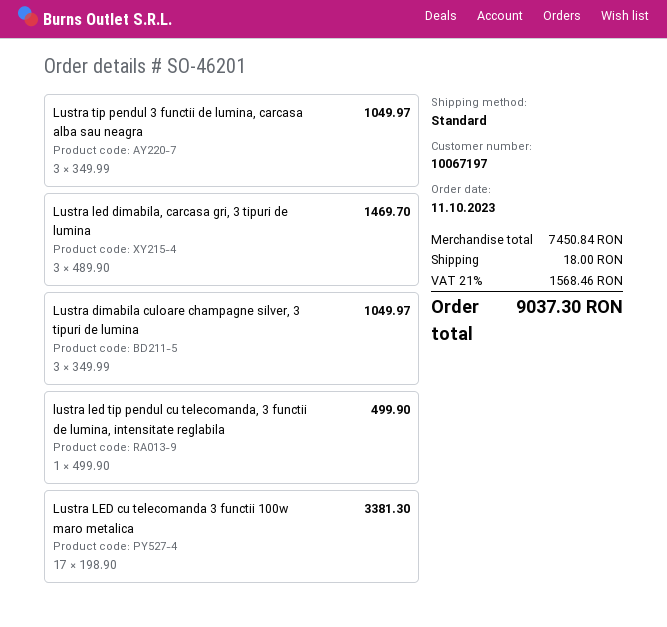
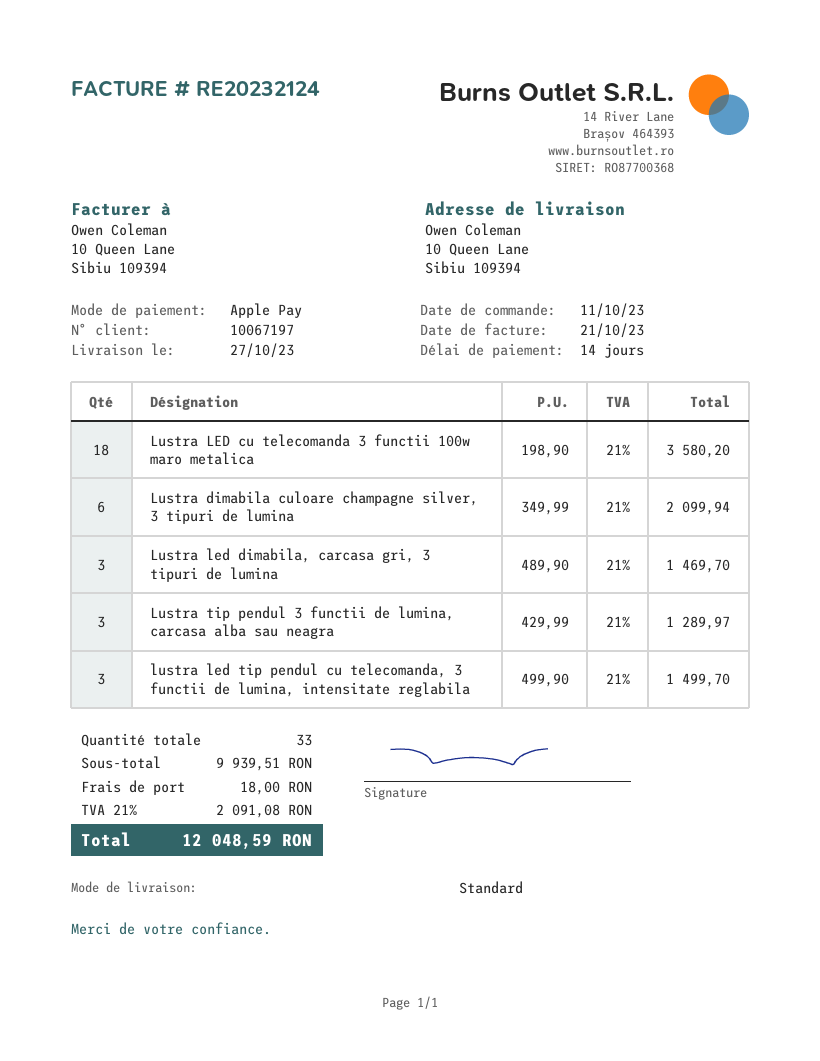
Lustra tip pendul 3 functii de lumina, carcasa alba sau neagra: 3 x 349.99 = 1049.97 -> 3 x 429.99 = 1289.97
Lustra dimabila culoare champagne silver, 3 tipuri de lumina: 3 x 349.99 = 1049.97 -> 6 x 349.99 = 2099.94
lustra led tip pendul cu telecomanda, 3 functii de lumina, intensitate reglabila: 1 x 499.90 = 499.90 -> 3 x 499.90 = 1499.70
Lustra LED cu telecomanda 3 functii 100w maro metalica: 17 x 198.90 = 3381.30 -> 18 x 198.90 = 3580.20
subtotal: 7450.84 -> 9939.51
tax: 21% = 1568.46 -> 21% = 2091.08
total: 9037.30 -> 12048.59

